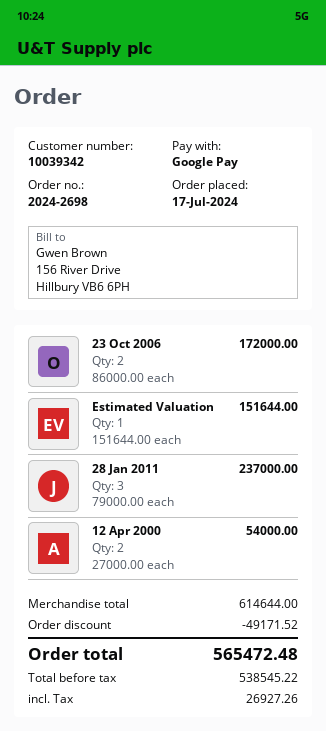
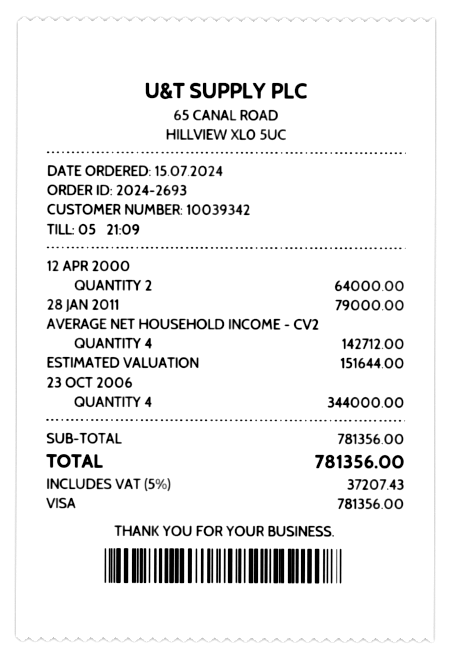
order number: 2024-2698 -> 2024-2693
order date: 2024-07-17 -> 2024-07-15
payment method: Google Pay -> Visa
23 Oct 2006: 2 for 172000.00 -> 4 for 344000.00
28 Jan 2011: 3 for 237000.00 -> 1 for 79000.00
12 Apr 2000: 2 for 54000.00 -> 2 for 64000.00
AVERAGE NET HOUSEHOLD INCOME - CV2: none -> 4 for 142712.00
subtotal: 614644.00 -> 781356.00
discount: 49171.52 -> none
tax: 26927.26 -> 37207.43
total: 565472.48 -> 781356.00

